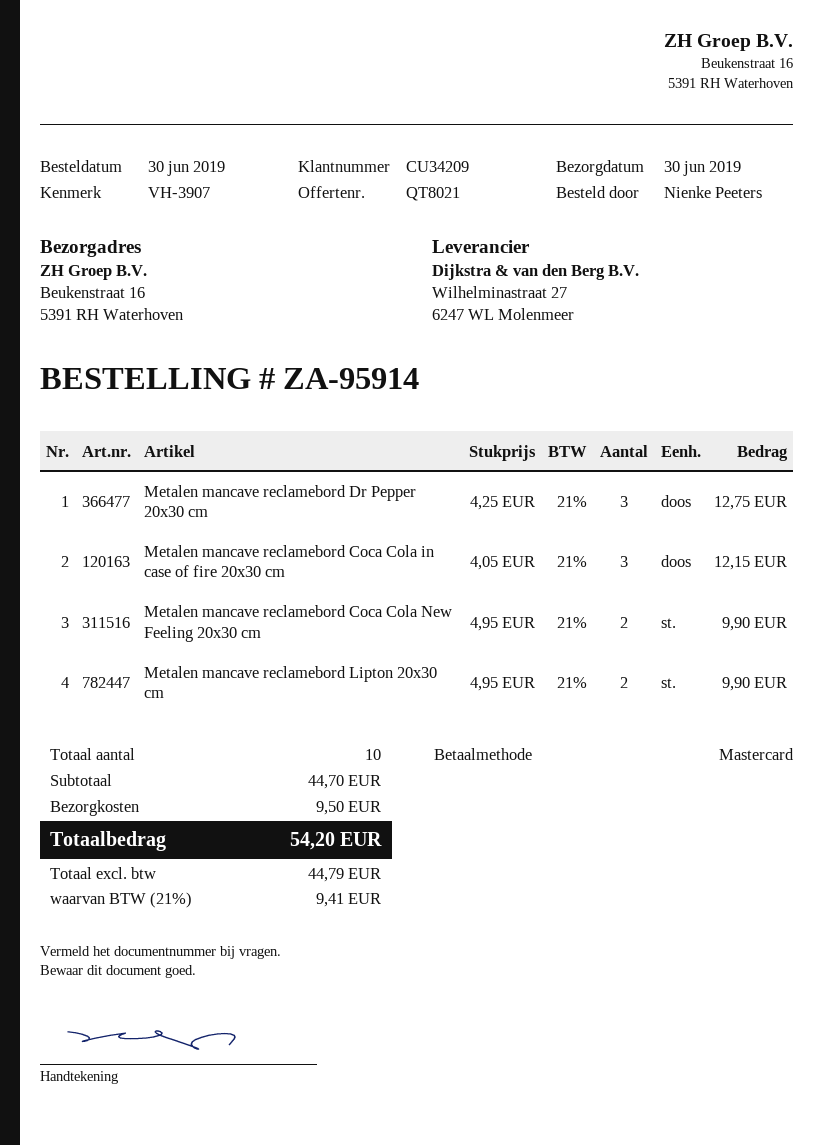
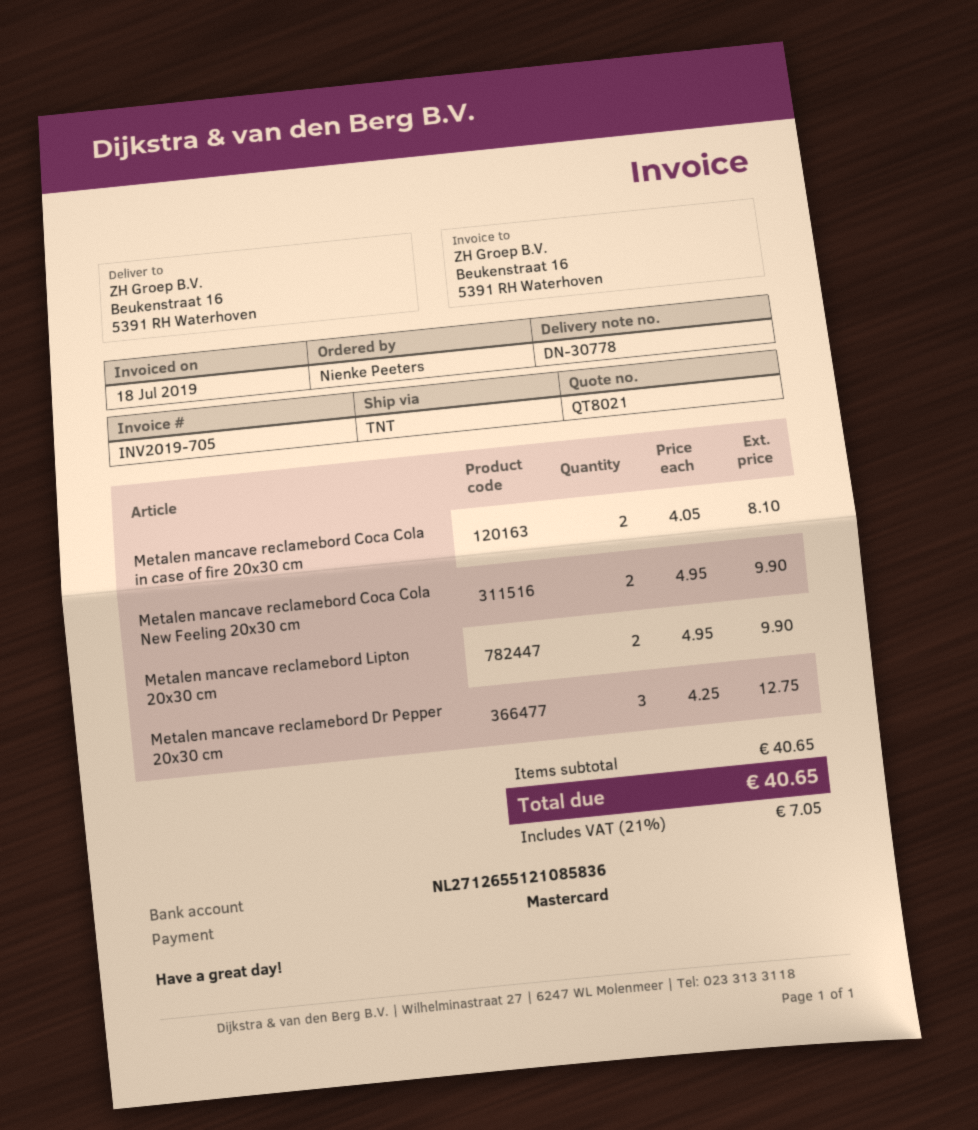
Metalen mancave reclamebord Coca Cola in case of fire 20x30 cm: 3 x 4.05 = 12.15 -> 2 x 4.05 = 8.10
subtotal: 44.70 -> 40.65
shipping: 9.50 -> none
tax: 21% = 9.41 -> 21% = 7.05
total: 54.20 -> 40.65

